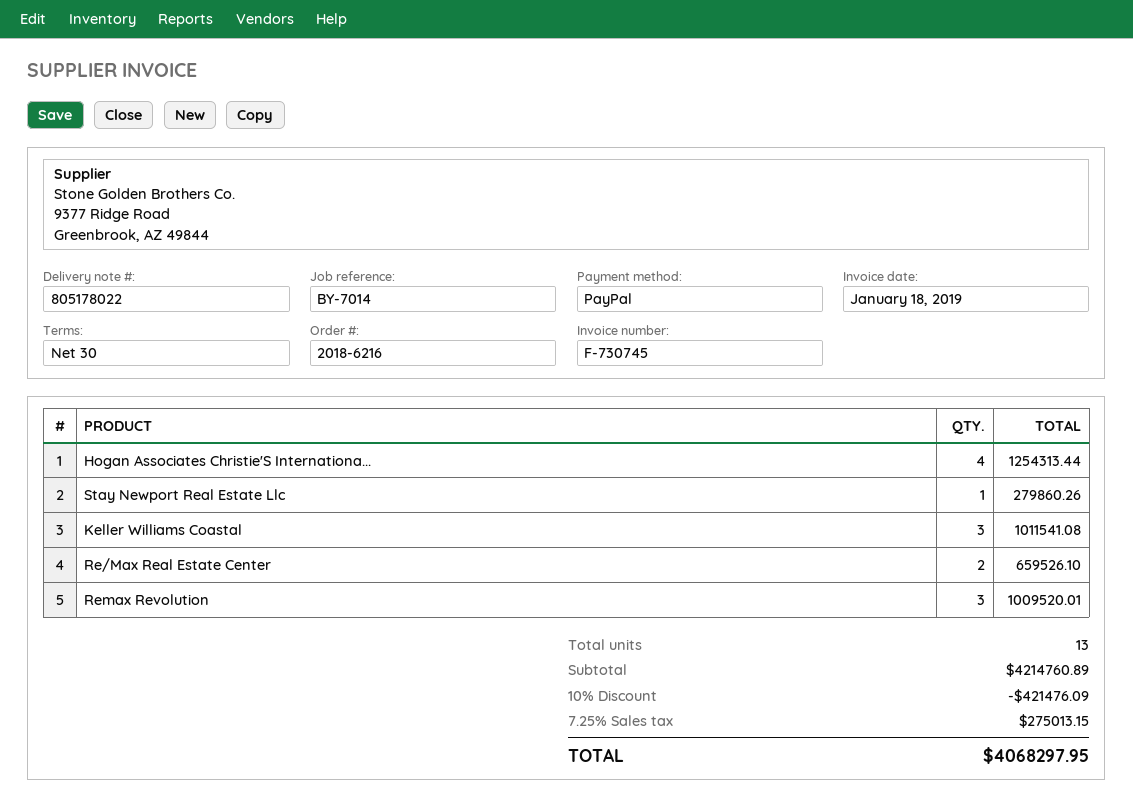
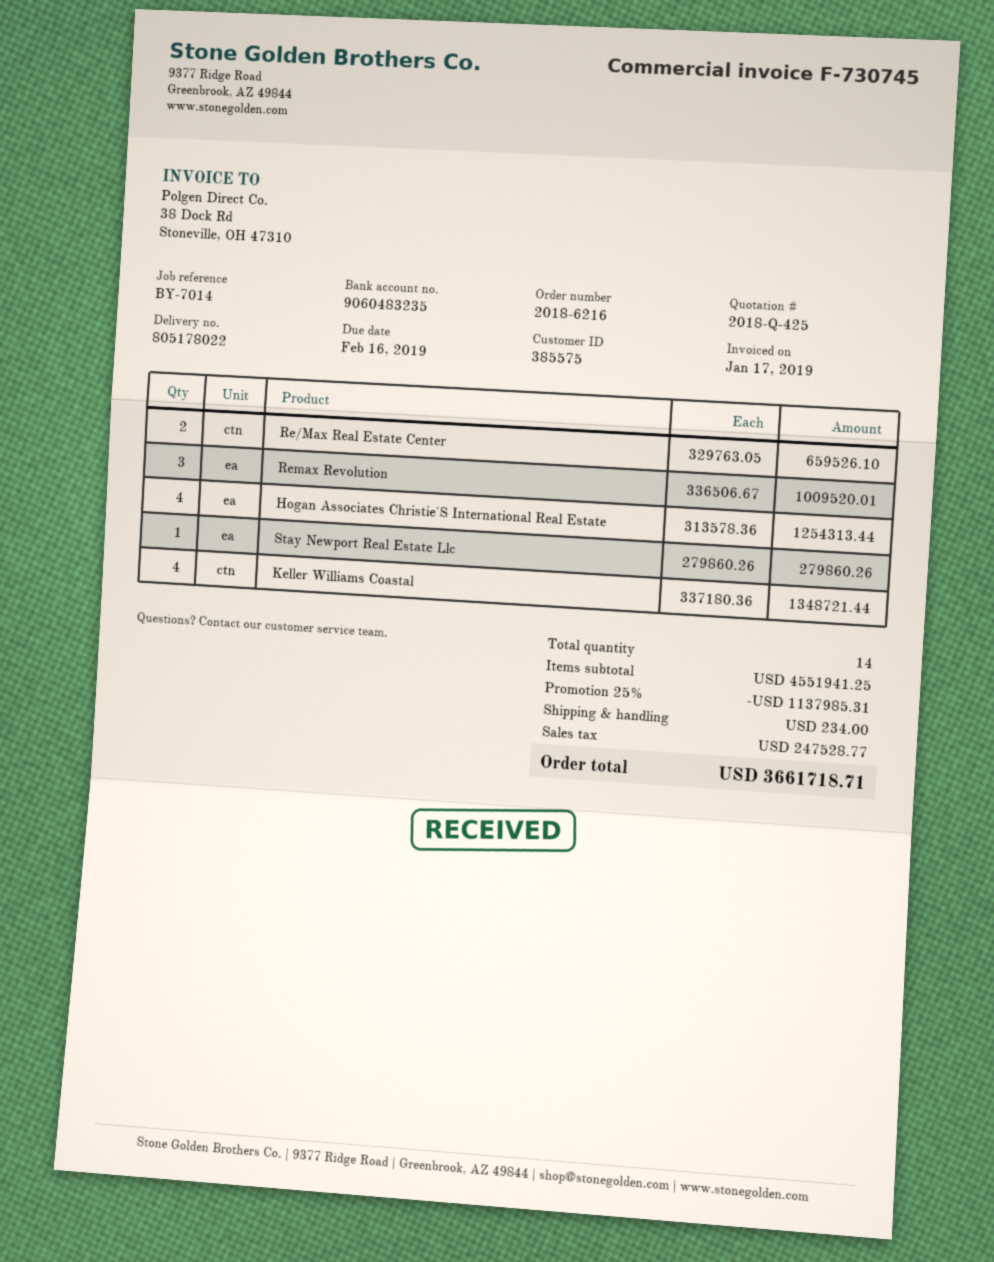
invoice date: 2019-01-18 -> 2019-01-17
Keller Williams Coastal: 3 for 1011541.08 -> 4 for 1348721.44
total quantity: 13 -> 14
subtotal: 4214760.89 -> 4551941.25
discount: 10% = 421476.09 -> 25% = 1137985.31
shipping: none -> 234.00
tax: 275013.15 -> 247528.77
total: 4068297.95 -> 3661718.71

